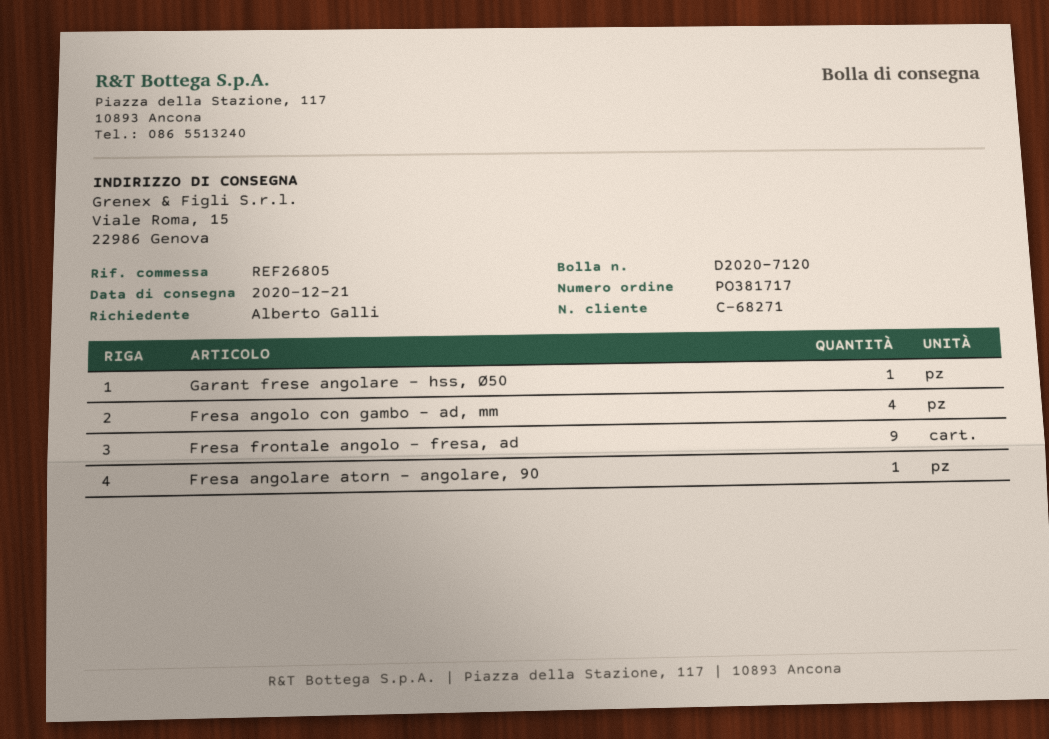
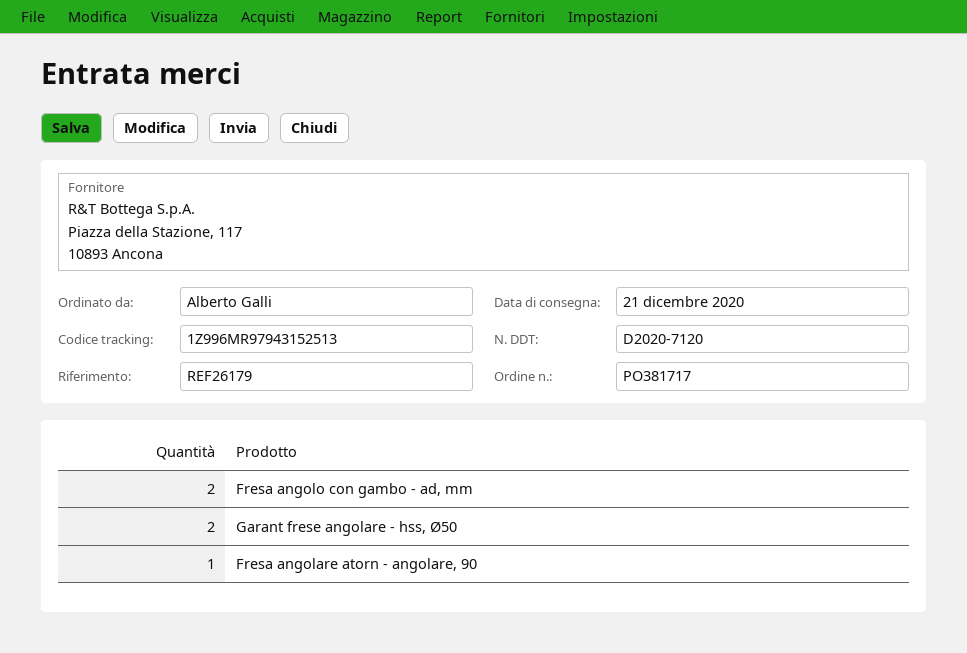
reference: REF26805 -> REF26179
Garant frese angolare - hss, Ø50: 1 -> 2
Fresa angolo con gambo - ad, mm: 4 -> 2
Fresa frontale angolo - fresa, ad: 9 -> none

